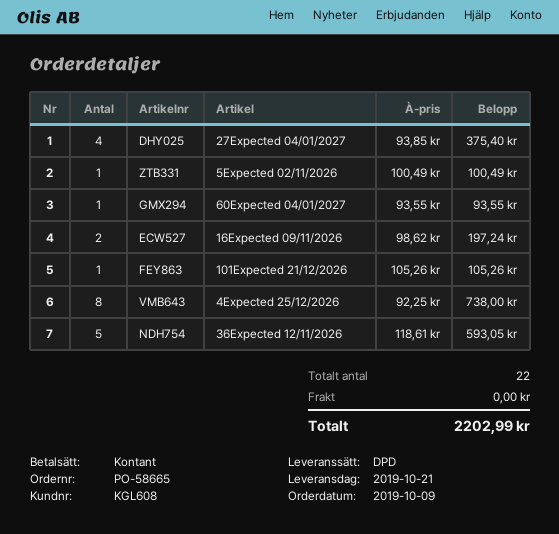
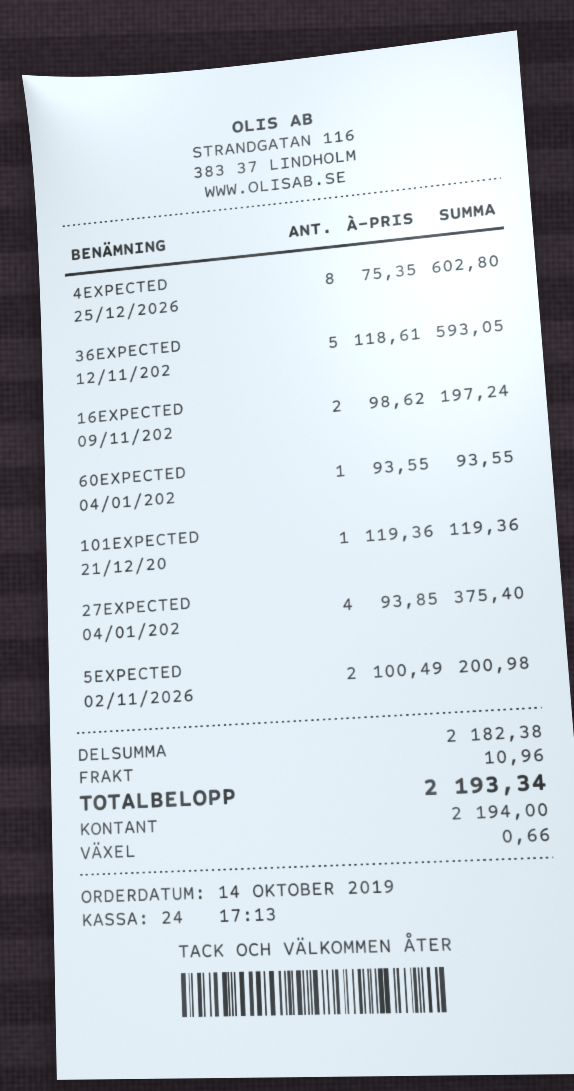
order date: 2019-10-09 -> 2019-10-14
5Expected 02/11/2026: 1 x 100.49 = 100.49 -> 2 x 100.49 = 200.98
101Expected 21/12/2026: 1 x 105.26 = 105.26 -> 1 x 119.36 = 119.36
4Expected 25/12/2026: 8 x 92.25 = 738.00 -> 8 x 75.35 = 602.80
shipping: 0.00 -> 10.96
total: 2202.99 -> 2193.34

